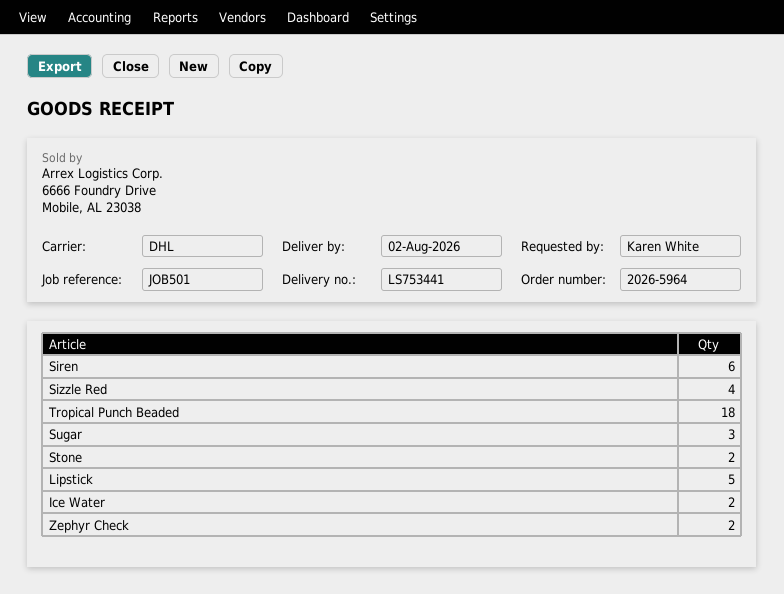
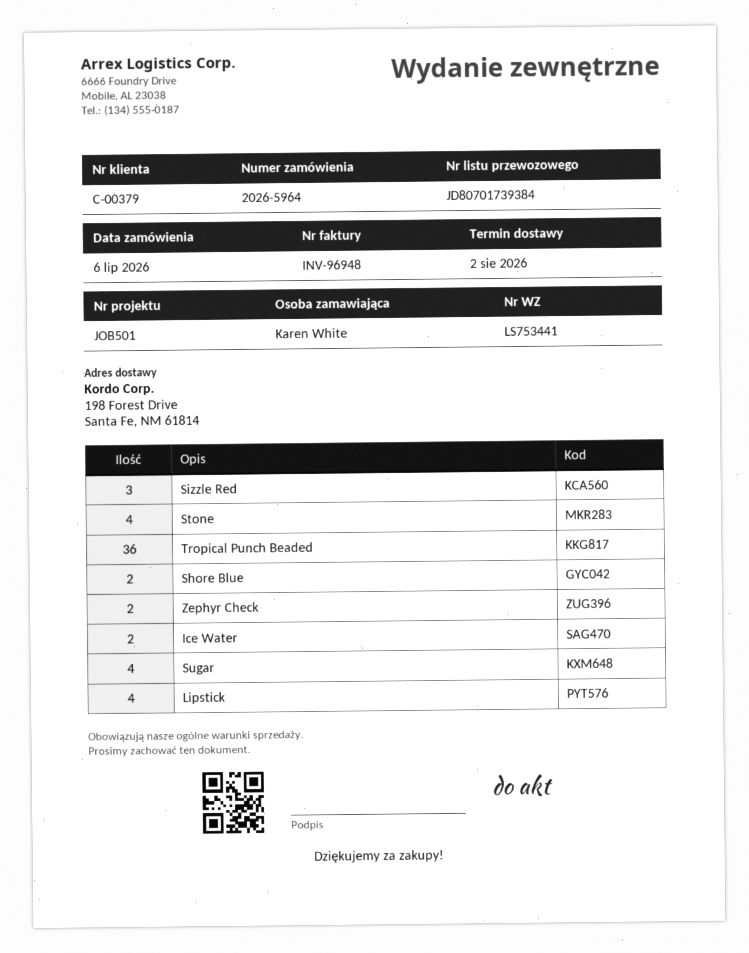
Siren: 6 -> none
Sizzle Red: 4 -> 3
Tropical Punch Beaded: 18 -> 36
Sugar: 3 -> 4
Stone: 2 -> 4
Lipstick: 5 -> 4
Shore Blue: none -> 2

